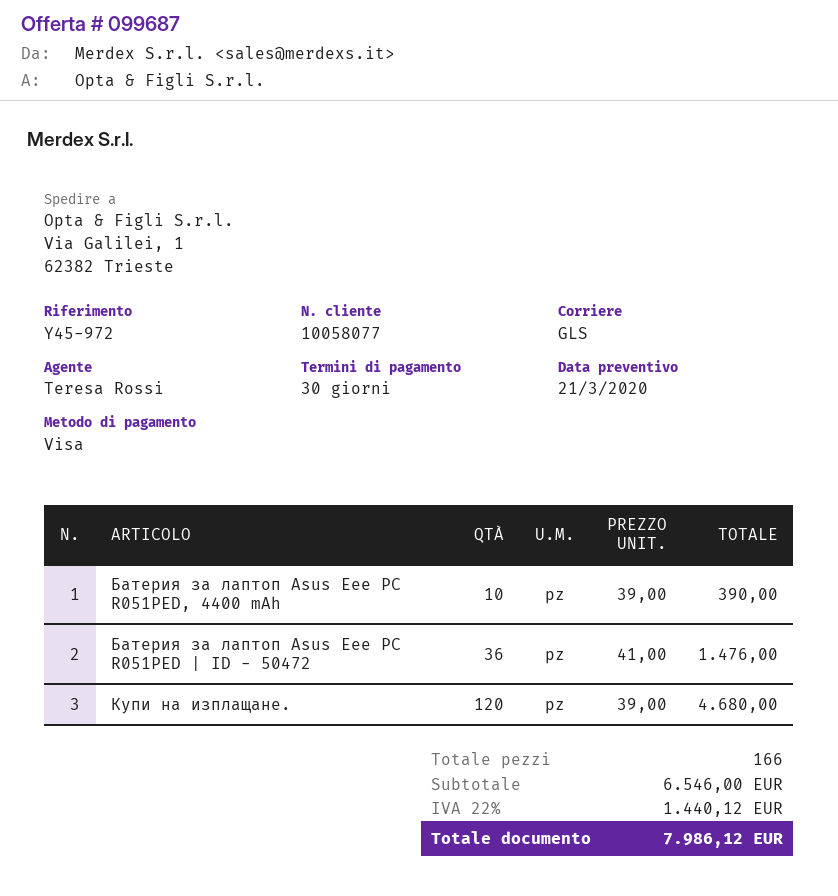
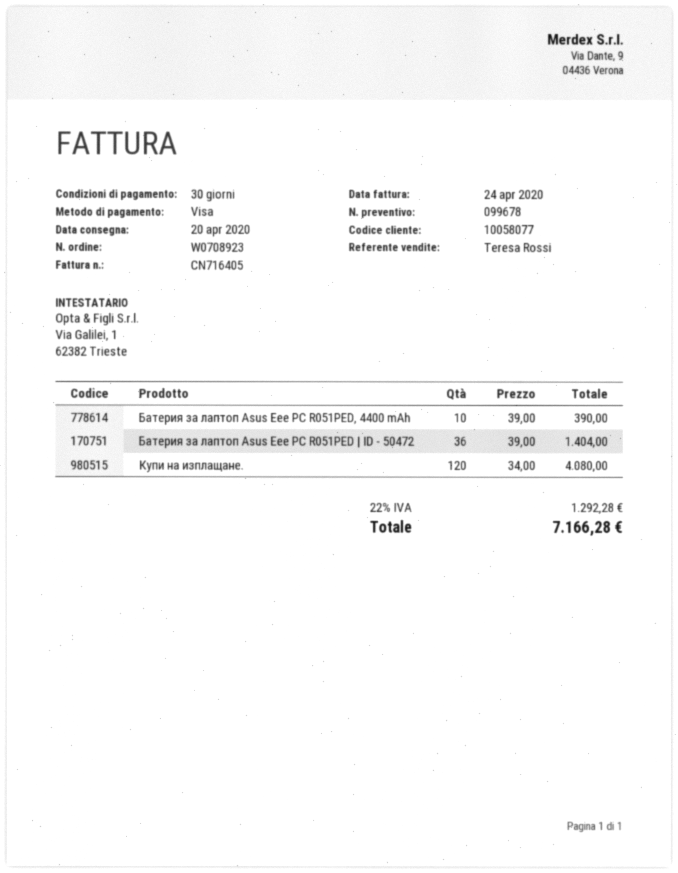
quote number: 099687 -> 099678
Батерия за лаптоп Asus Eee PC R051PED | ID - 50472: 36 x 41.00 = 1476.00 -> 36 x 39.00 = 1404.00
Купи на изплащане.: 120 x 39.00 = 4680.00 -> 120 x 34.00 = 4080.00
tax: 22% = 1440.12 -> 22% = 1292.28
total: 7986.12 -> 7166.28

